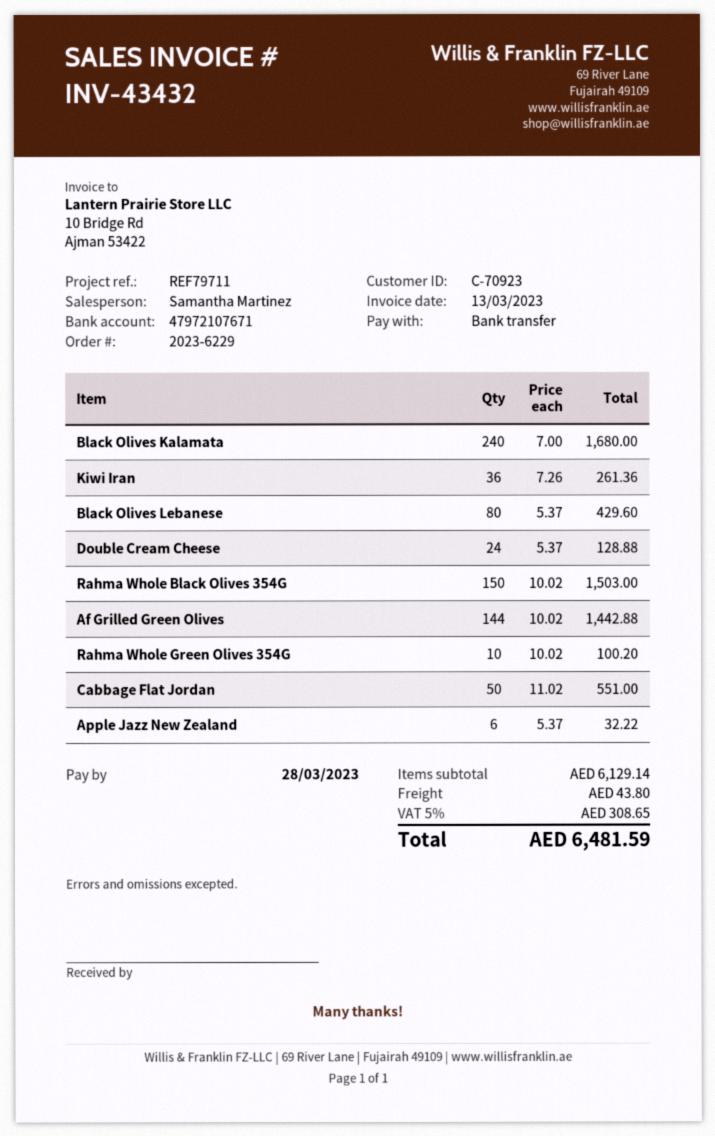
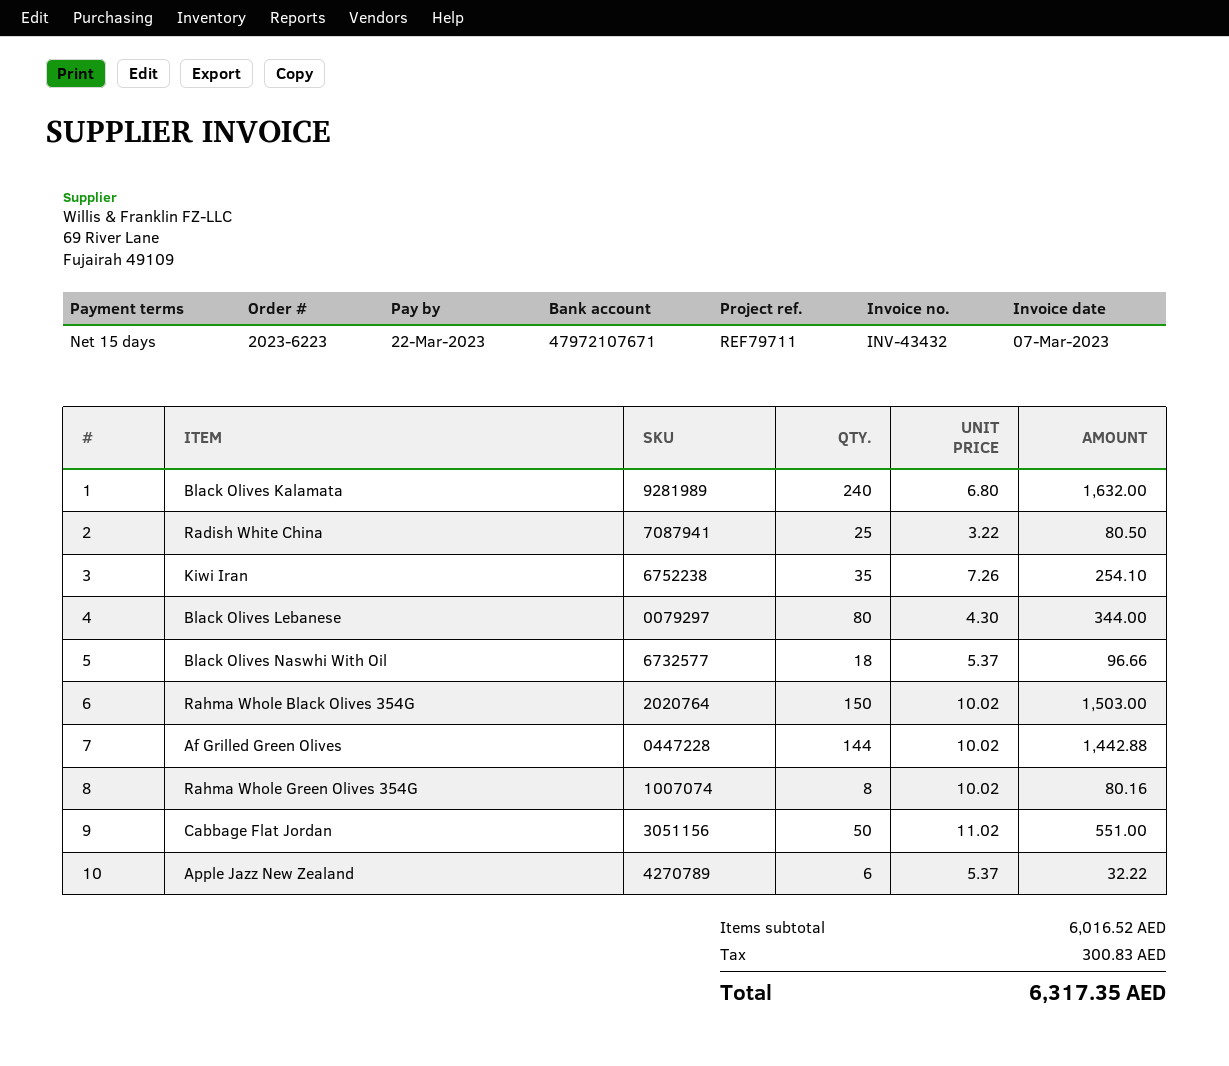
order number: 2023-6229 -> 2023-6223
invoice date: 2023-03-13 -> 2023-03-07
due date: 2023-03-28 -> 2023-03-22
Black Olives Kalamata: 240 x 7.00 = 1680.00 -> 240 x 6.80 = 1632.00
Kiwi Iran: 36 x 7.26 = 261.36 -> 35 x 7.26 = 254.10
Black Olives Lebanese: 80 x 5.37 = 429.60 -> 80 x 4.30 = 344.00
Double Cream Cheese: 24 x 5.37 = 128.88 -> none
Rahma Whole Green Olives 354G: 10 x 10.02 = 100.20 -> 8 x 10.02 = 80.16
Radish White China: none -> 25 x 3.22 = 80.50
Black Olives Naswhi With Oil: none -> 18 x 5.37 = 96.66
subtotal: 6129.14 -> 6016.52
shipping: 43.80 -> none
tax: 308.65 -> 300.83
total: 6481.59 -> 6317.35

